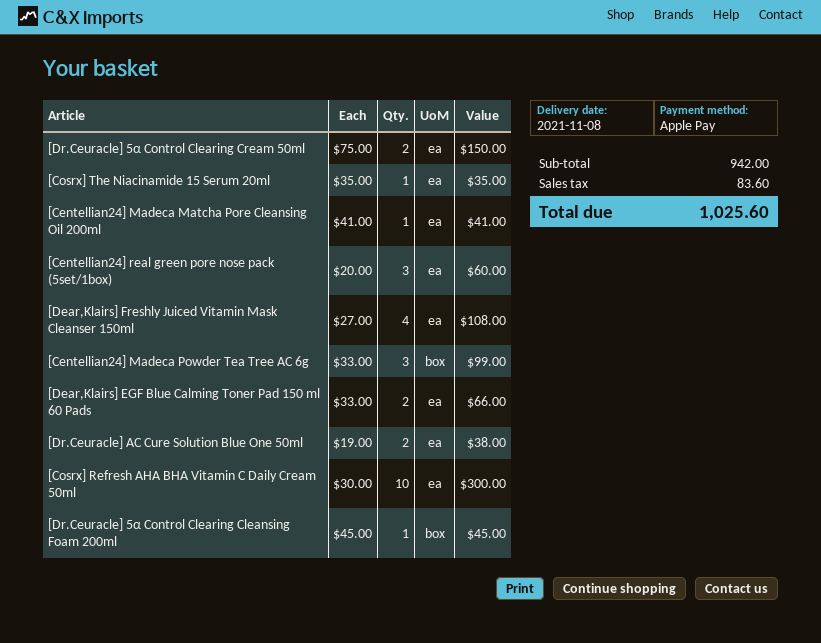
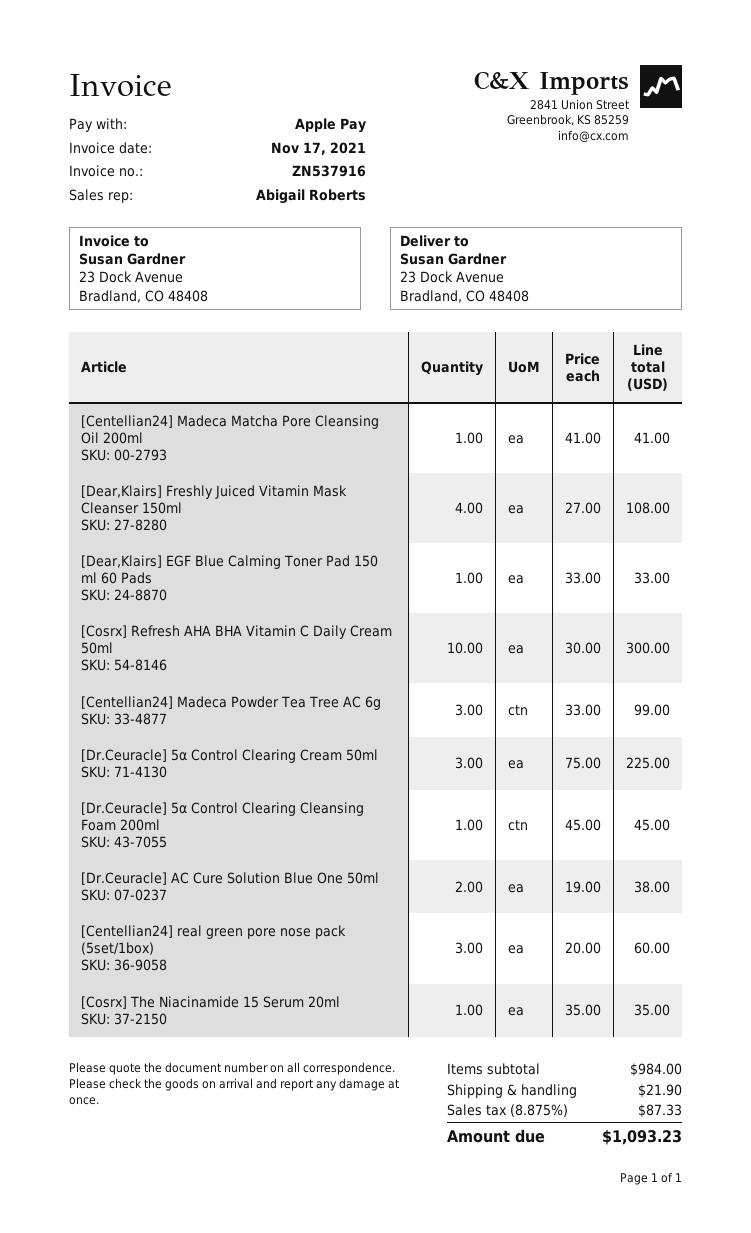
[Dr.Ceuracle] 5α Control Clearing Cream 50ml: 2 x 75.00 = 150.00 -> 3 x 75.00 = 225.00
[Dear,Klairs] EGF Blue Calming Toner Pad 150 ml 60 Pads: 2 x 33.00 = 66.00 -> 1 x 33.00 = 33.00
subtotal: 942.00 -> 984.00
shipping: none -> 21.90
tax: 83.60 -> 87.33
total: 1025.60 -> 1093.23

